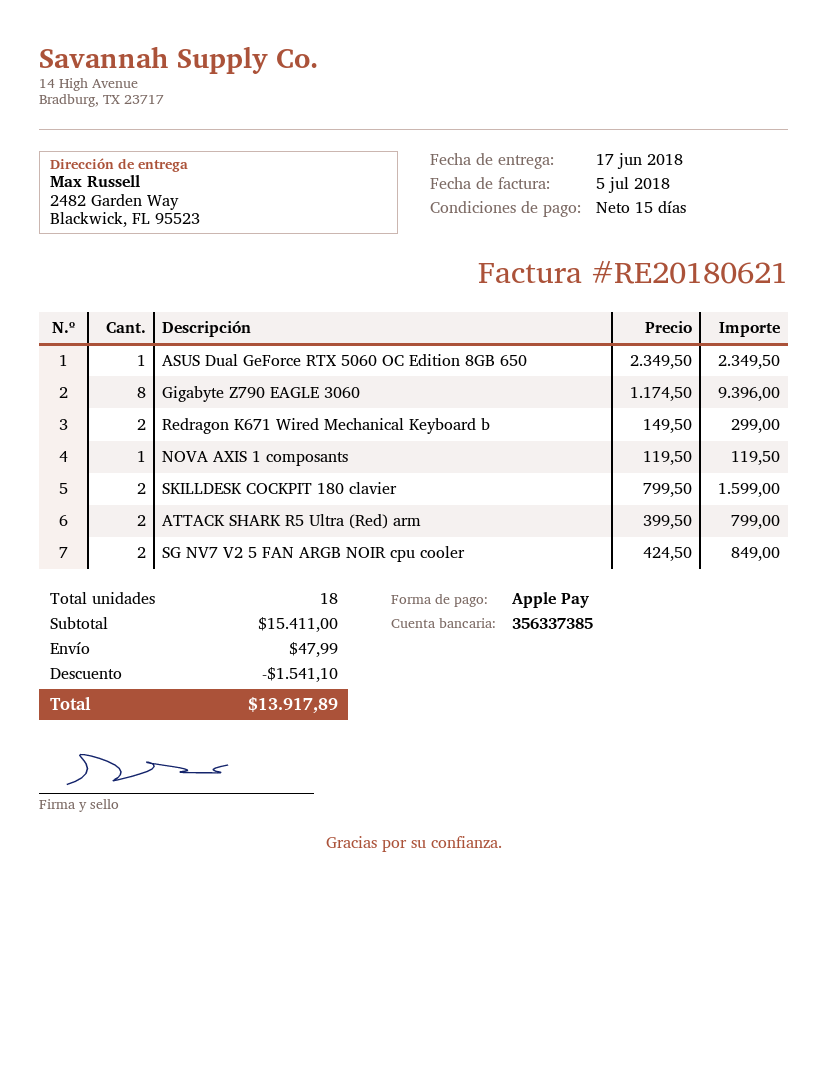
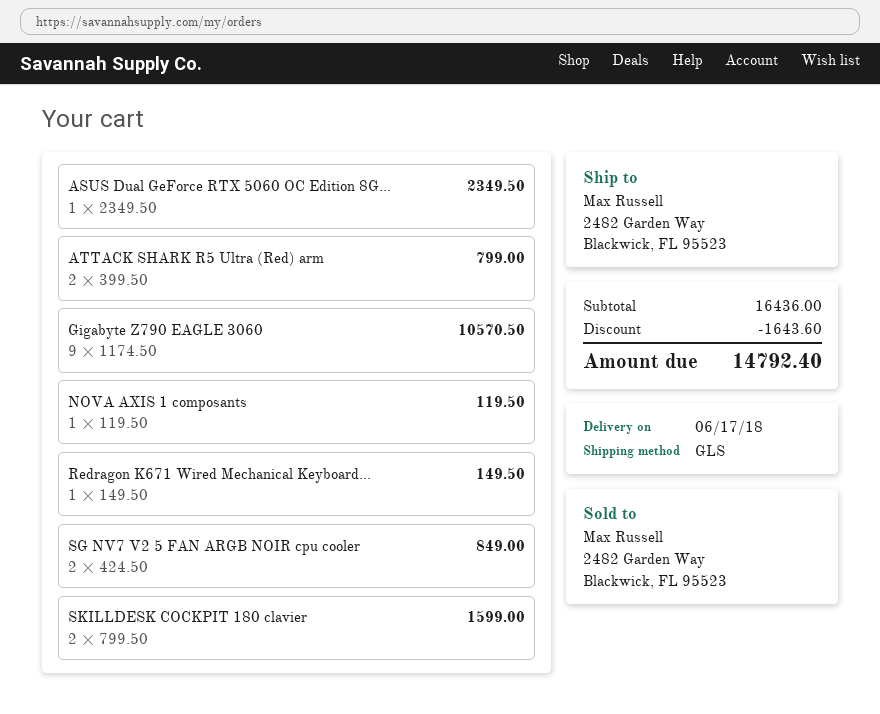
Gigabyte Z790 EAGLE 3060: 8 x 1174.50 = 9396.00 -> 9 x 1174.50 = 10570.50
Redragon K671 Wired Mechanical Keyboard b: 2 x 149.50 = 299.00 -> 1 x 149.50 = 149.50
subtotal: 15411.00 -> 16436.00
discount: 1541.10 -> 1643.60
shipping: 47.99 -> none
total: 13917.89 -> 14792.40

